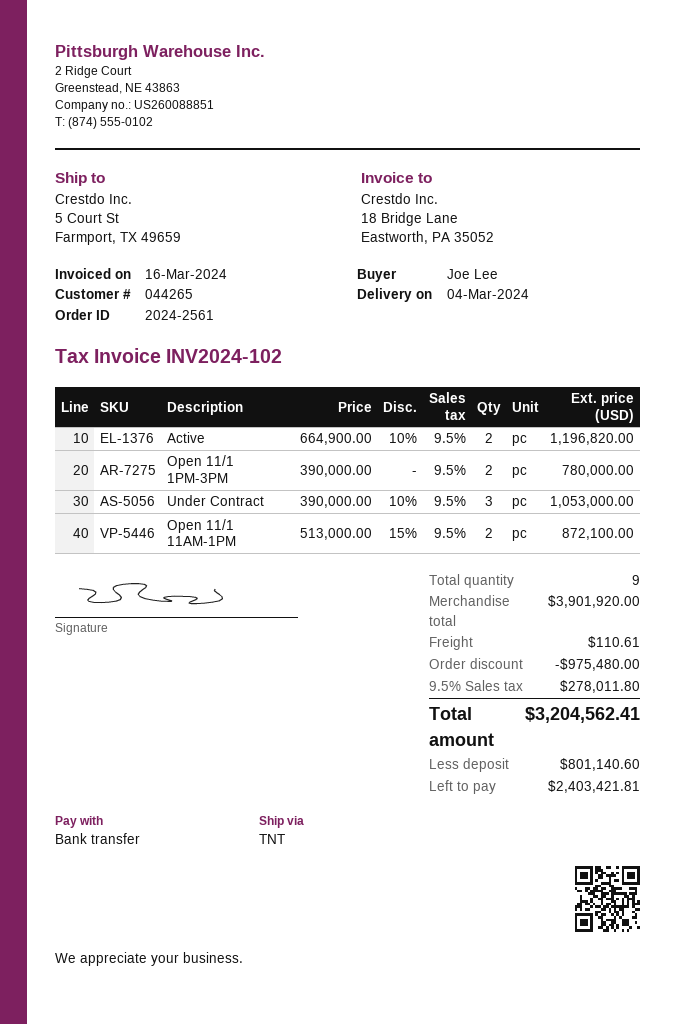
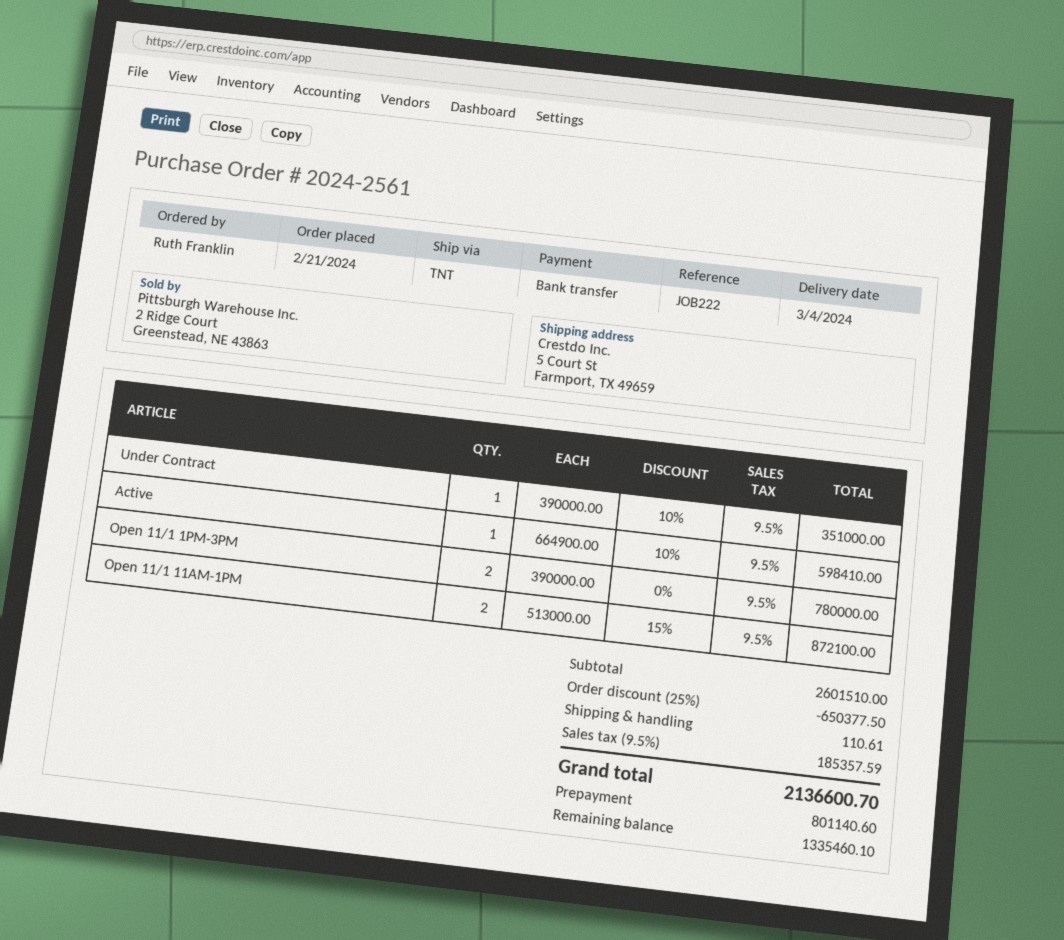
ordered by: Joe Lee -> Ruth Franklin
Active: 2 x 664900.00 - 10% = 1196820.00 -> 1 x 664900.00 - 10% = 598410.00
Under Contract: 3 x 390000.00 - 10% = 1053000.00 -> 1 x 390000.00 - 10% = 351000.00
subtotal: 3901920.00 -> 2601510.00
discount: 975480.00 -> 650377.50
tax: 9.5% = 278011.80 -> 9.5% = 185357.59
total: 3204562.41 -> 2136600.70
balance: 2403421.81 -> 1335460.10

